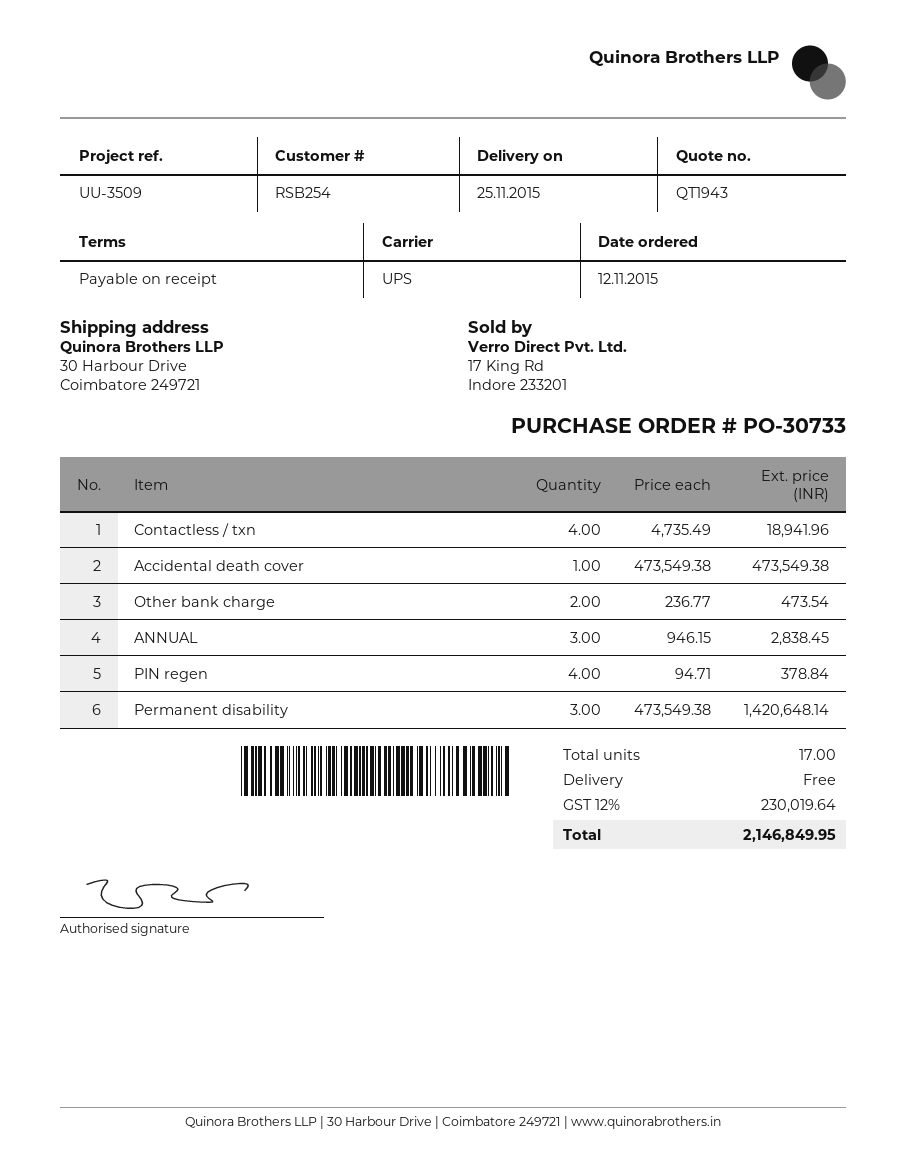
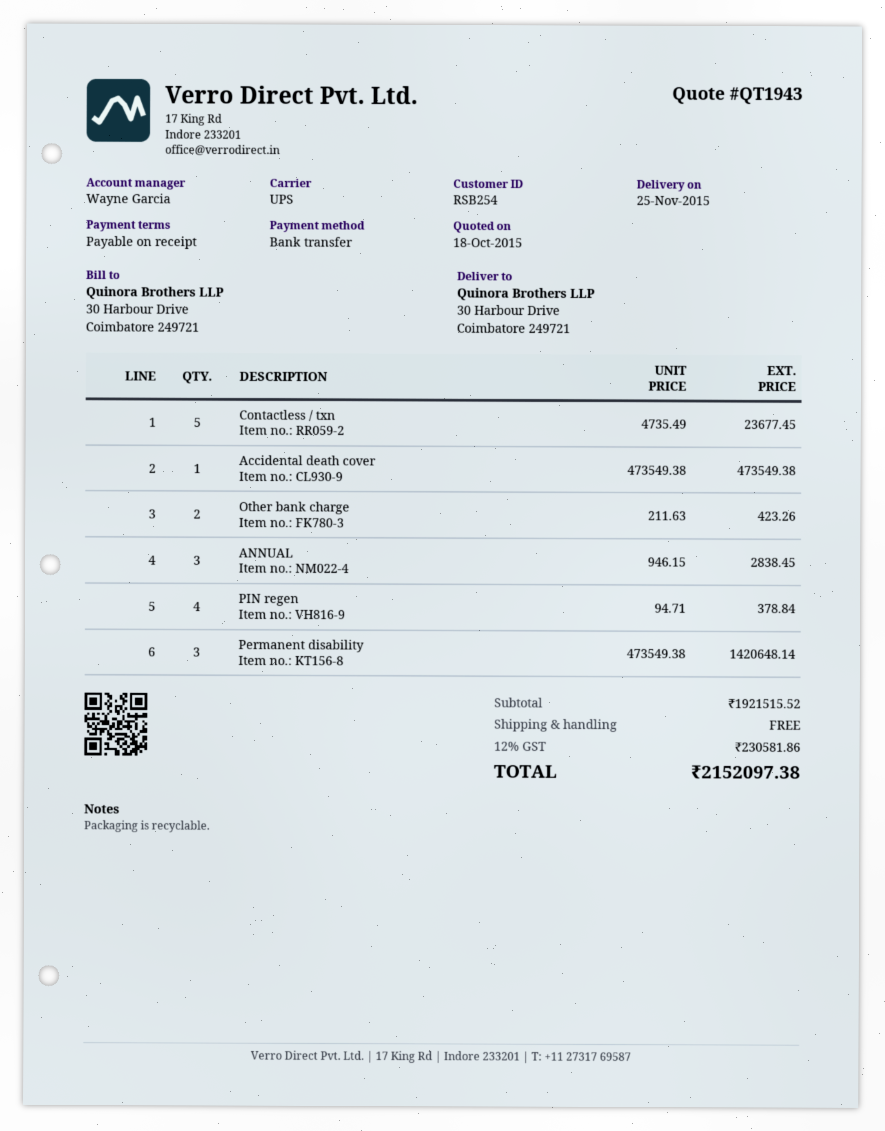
Contactless / txn: 4 x 4735.49 = 18941.96 -> 5 x 4735.49 = 23677.45
Other bank charge: 2 x 236.77 = 473.54 -> 2 x 211.63 = 423.26
tax: 12% = 230019.64 -> 12% = 230581.86
total: 2146849.95 -> 2152097.38

